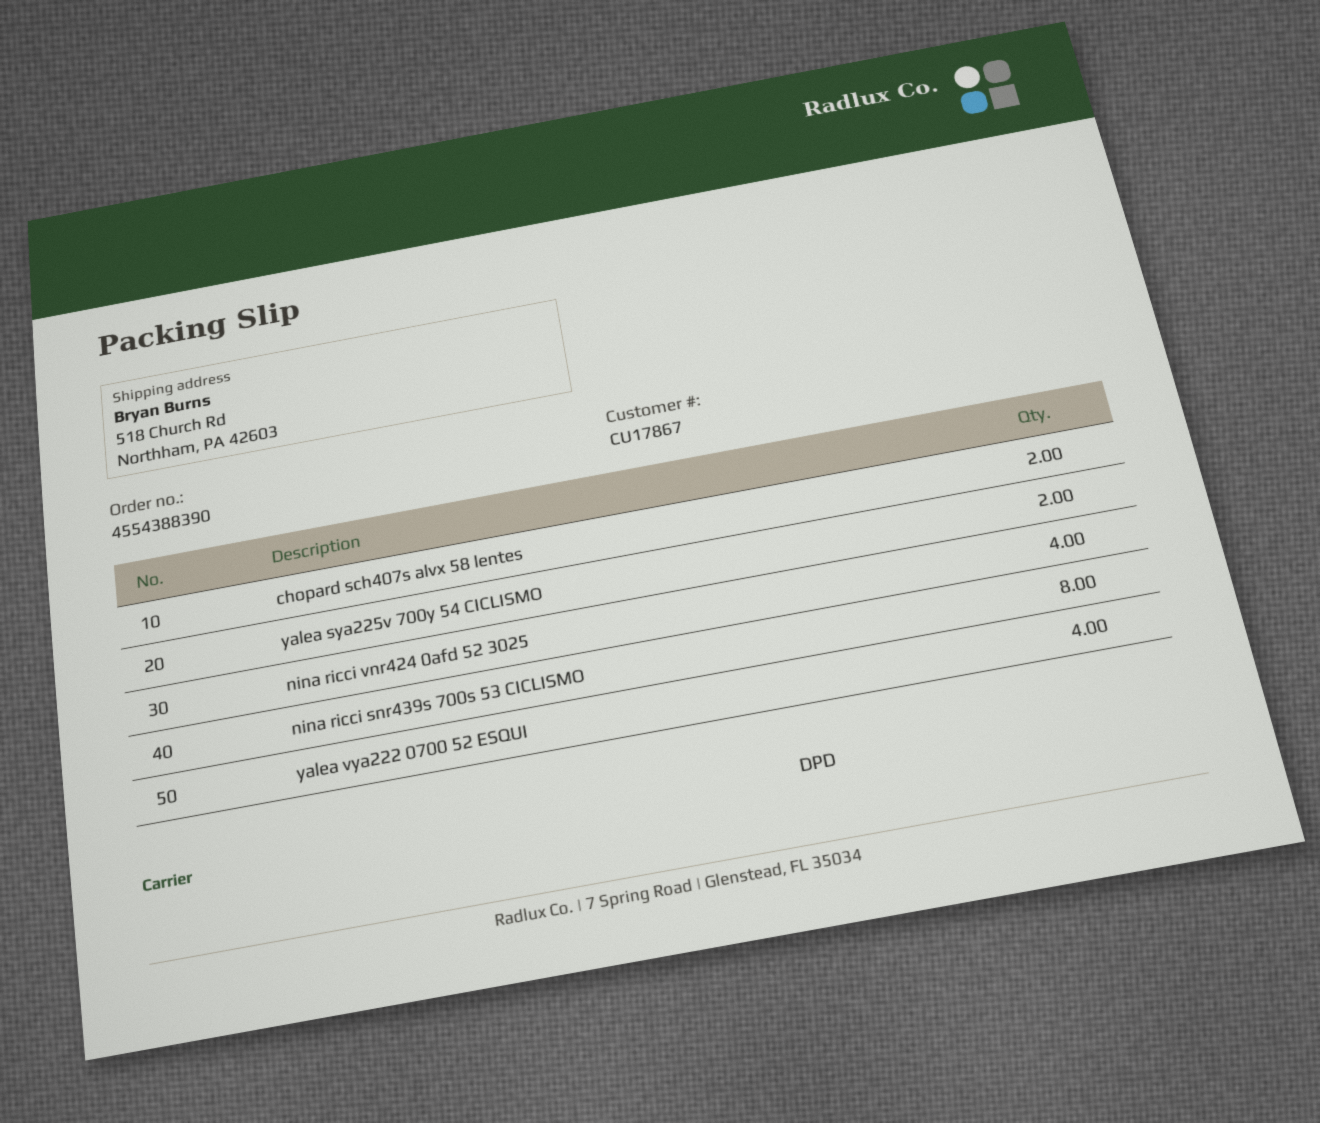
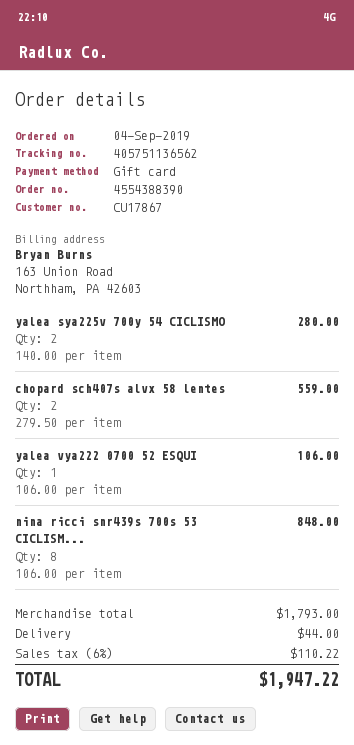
nina ricci vnr424 0afd 52 3025: 4 -> none
yalea vya222 0700 52 ESQUI: 4 -> 1

